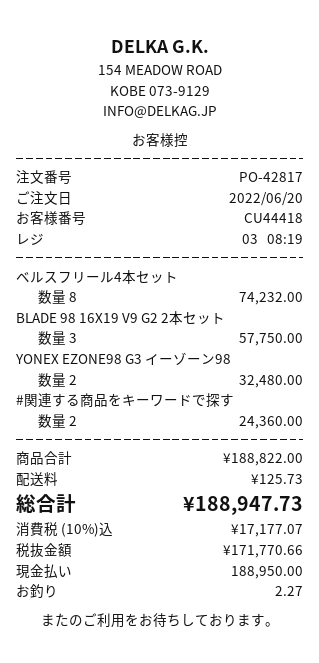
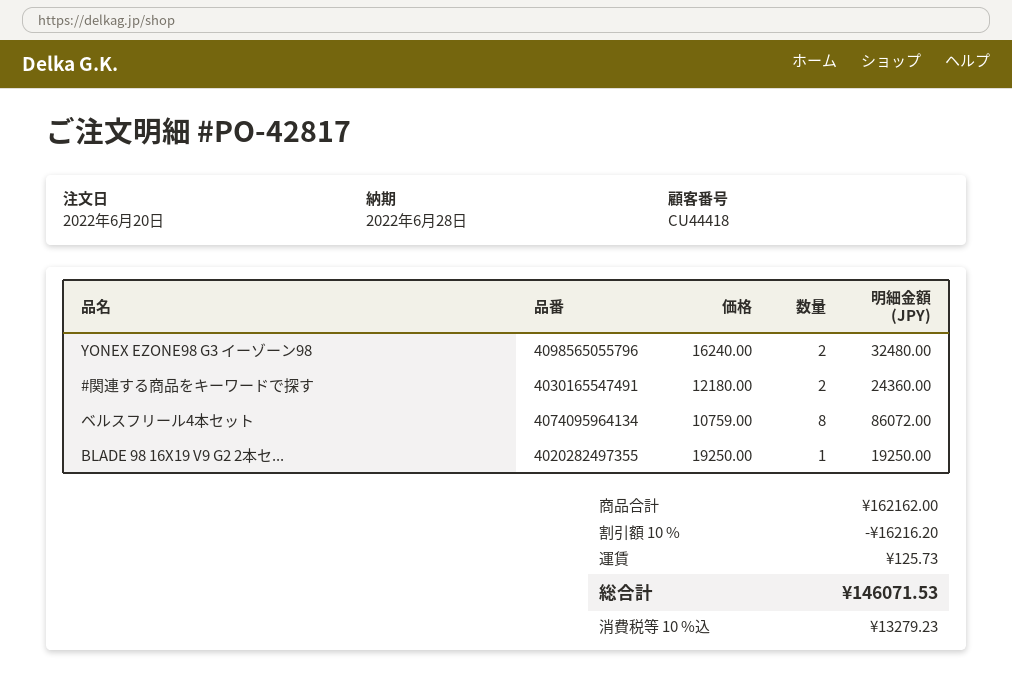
ベルスフリール4本セット: 8 for 74232.00 -> 8 for 86072.00
BLADE 98 16X19 V9 G2 2本セット: 3 for 57750.00 -> 1 for 19250.00
subtotal: 188822.00 -> 162162.00
discount: none -> 10% = 16216.20
tax: 10% = 17177.07 -> 10% = 13279.23
total: 188947.73 -> 146071.53

